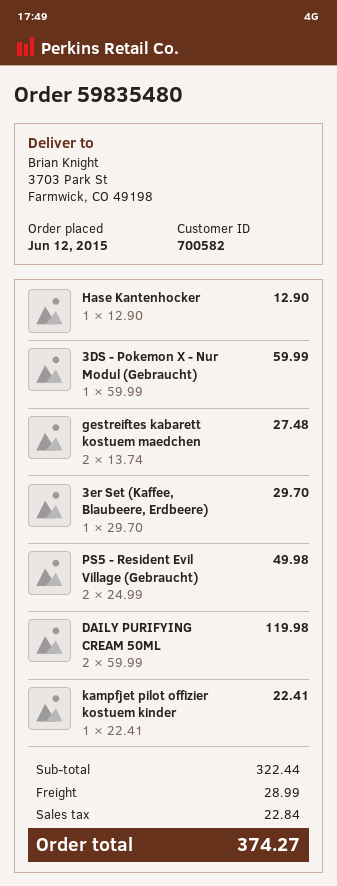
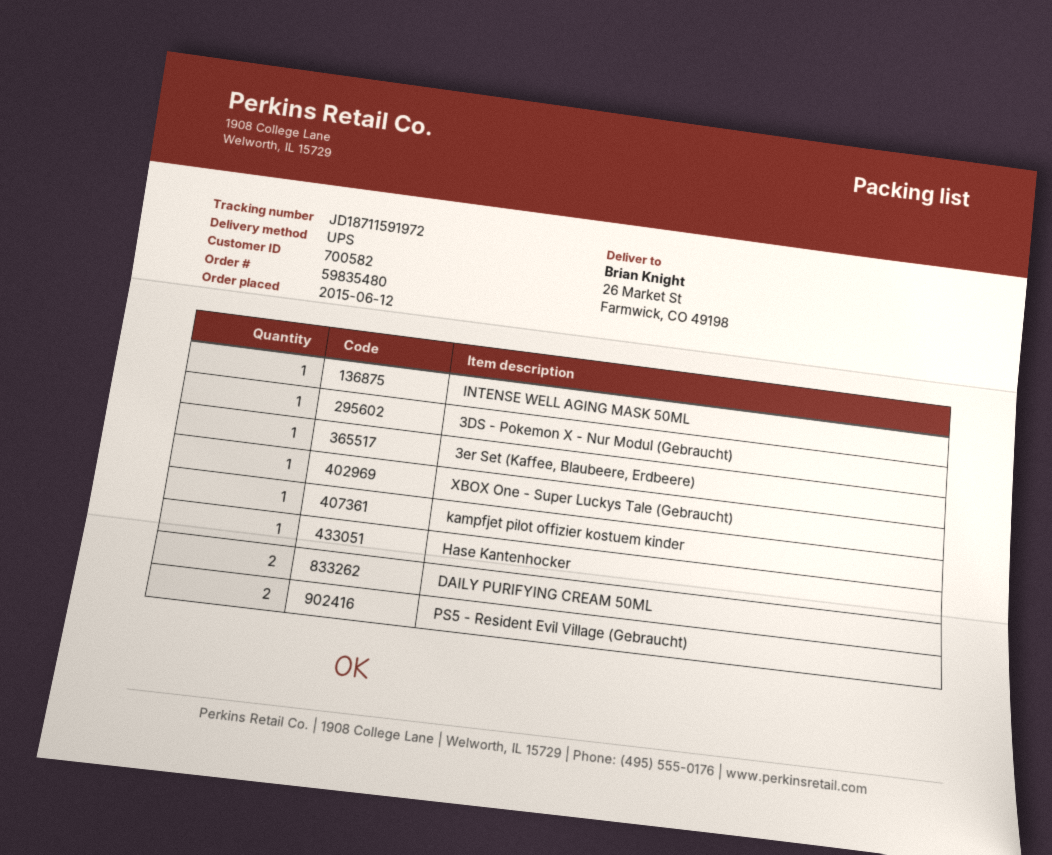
ship to: 3703 Park St, Farmwick, CO 49198 -> 26 Market St, Farmwick, CO 49198
gestreiftes kabarett kostuem maedchen: 2 -> none
INTENSE WELL AGING MASK 50ML: none -> 1
XBOX One - Super Luckys Tale (Gebraucht): none -> 1

